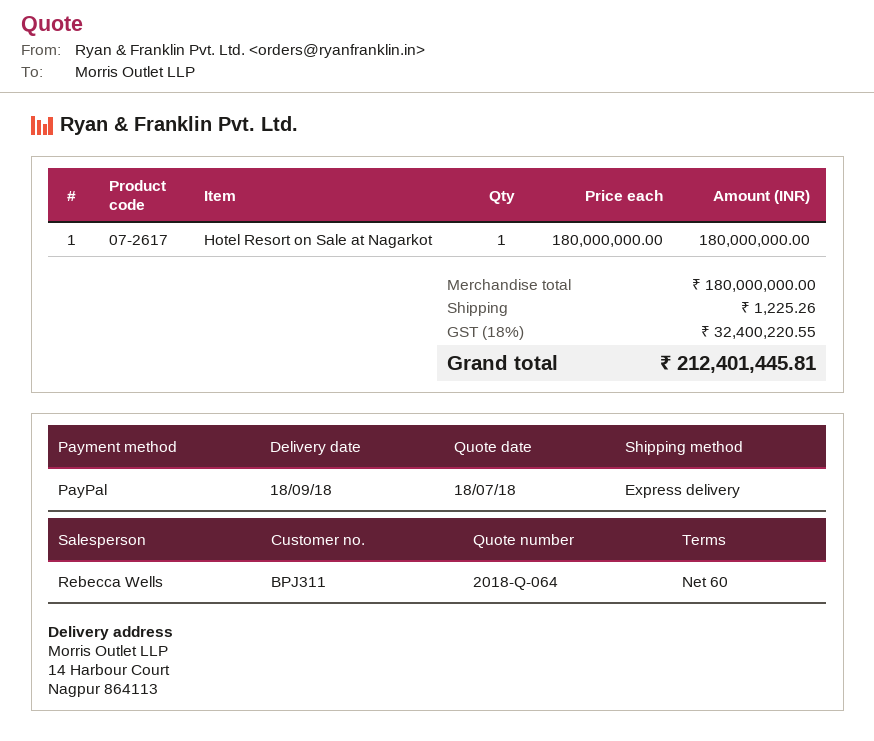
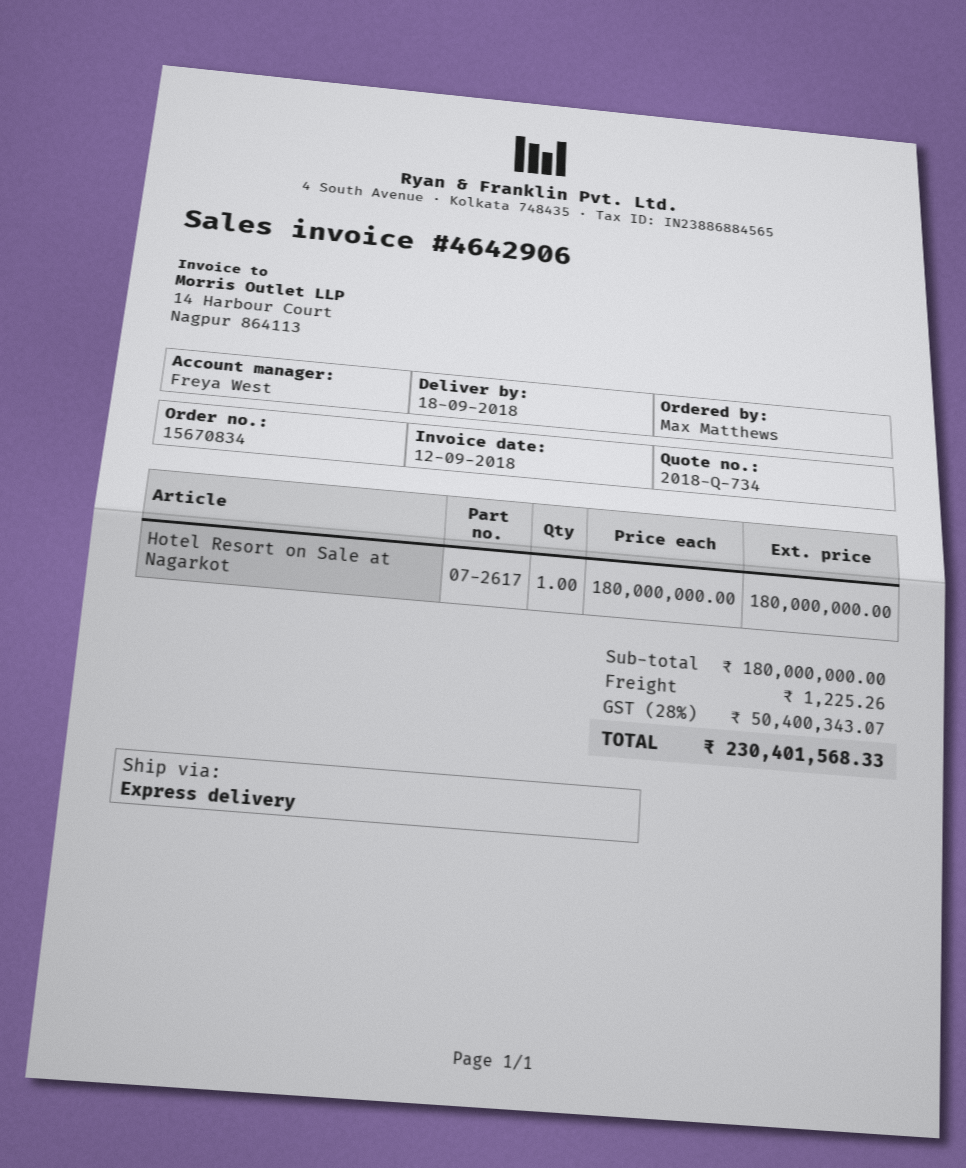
quote number: 2018-Q-064 -> 2018-Q-734
sales rep: Rebecca Wells -> Freya West
tax: 18% = 32400220.55 -> 28% = 50400343.07
total: 212401445.81 -> 230401568.33

